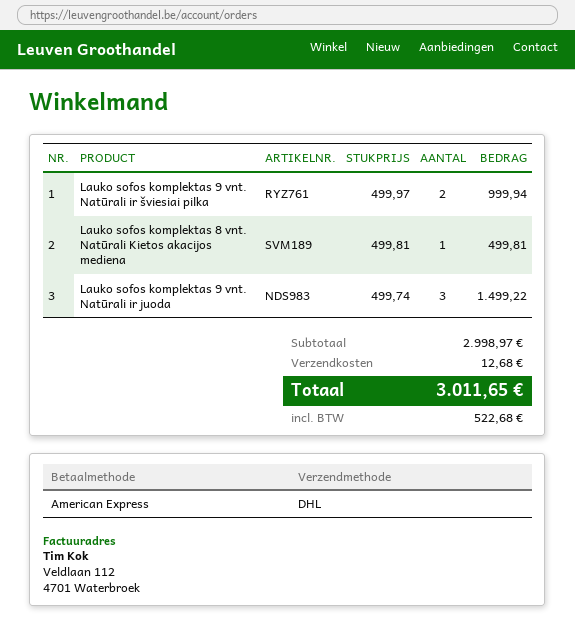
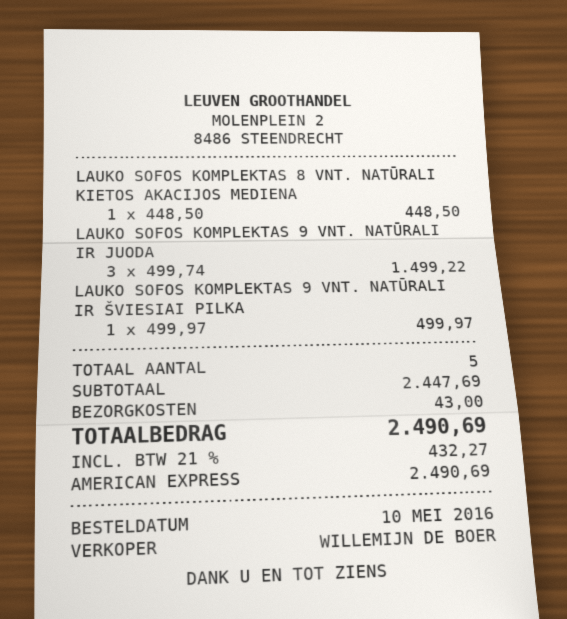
Lauko sofos komplektas 9 vnt. Natūrali ir šviesiai pilka: 2 x 499.97 = 999.94 -> 1 x 499.97 = 499.97
Lauko sofos komplektas 8 vnt. Natūrali Kietos akacijos mediena: 1 x 499.81 = 499.81 -> 1 x 448.50 = 448.50
subtotal: 2998.97 -> 2447.69
shipping: 12.68 -> 43.00
tax: 522.68 -> 432.27
total: 3011.65 -> 2490.69

